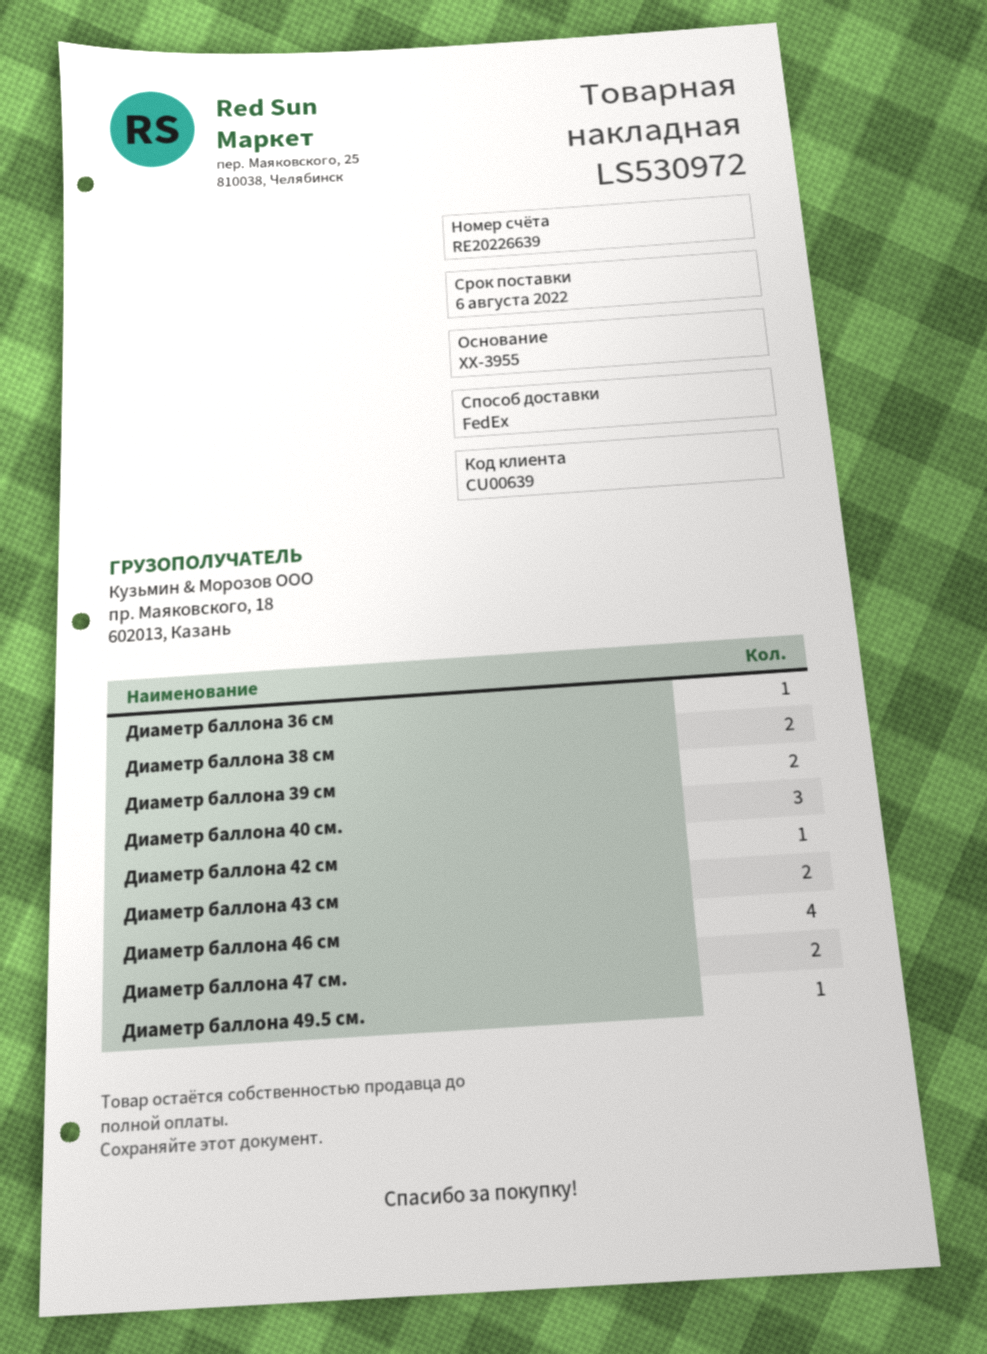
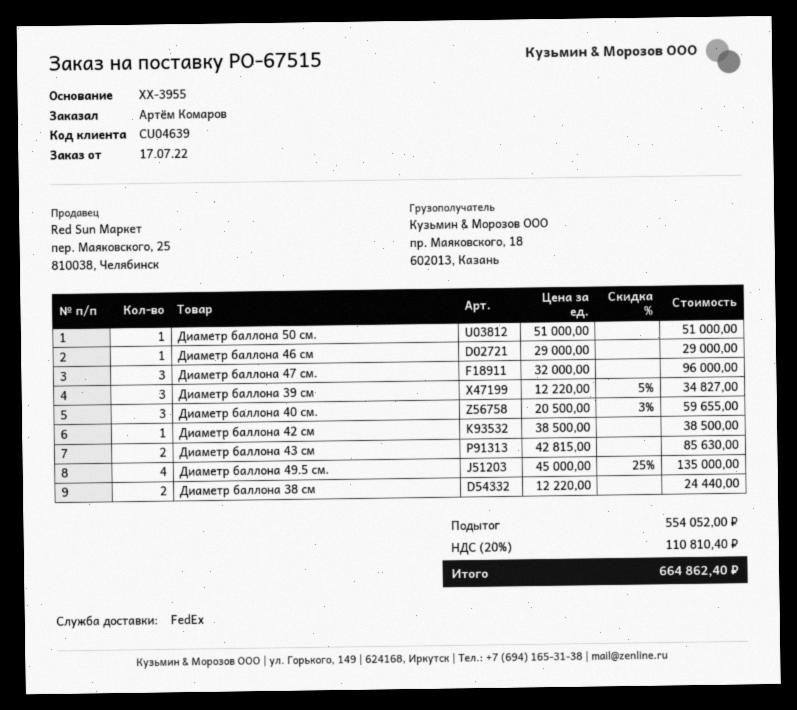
customer number: CU00639 -> CU04639
Диаметр баллона 36 см: 1 -> none
Диаметр баллона 39 см: 2 -> 3
Диаметр баллона 46 см: 4 -> 1
Диаметр баллона 47 см.: 2 -> 3
Диаметр баллона 49.5 см.: 1 -> 4
Диаметр баллона 50 см.: none -> 1

